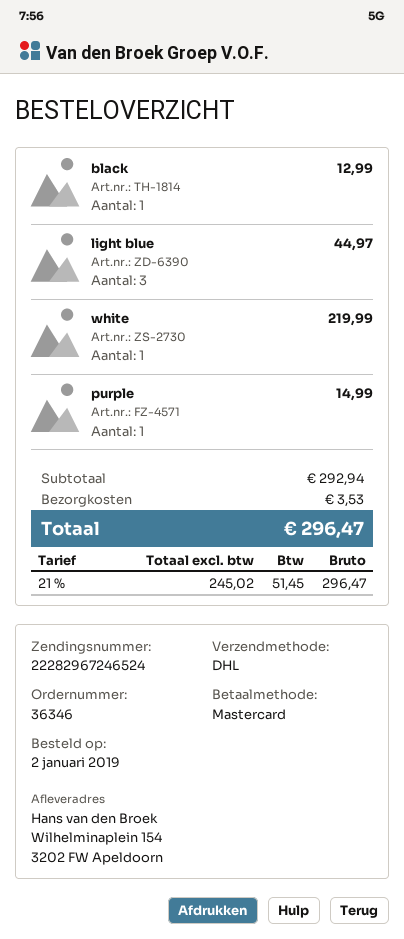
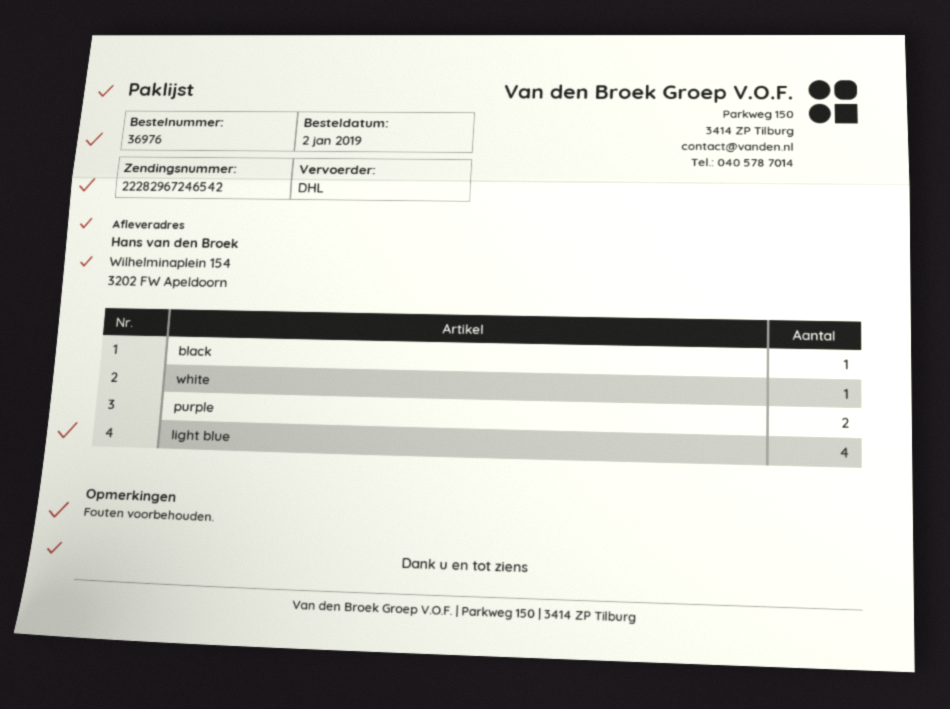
order number: 36346 -> 36976
tracking number: 22282967246524 -> 22282967246542
light blue: 3 -> 4
purple: 1 -> 2

